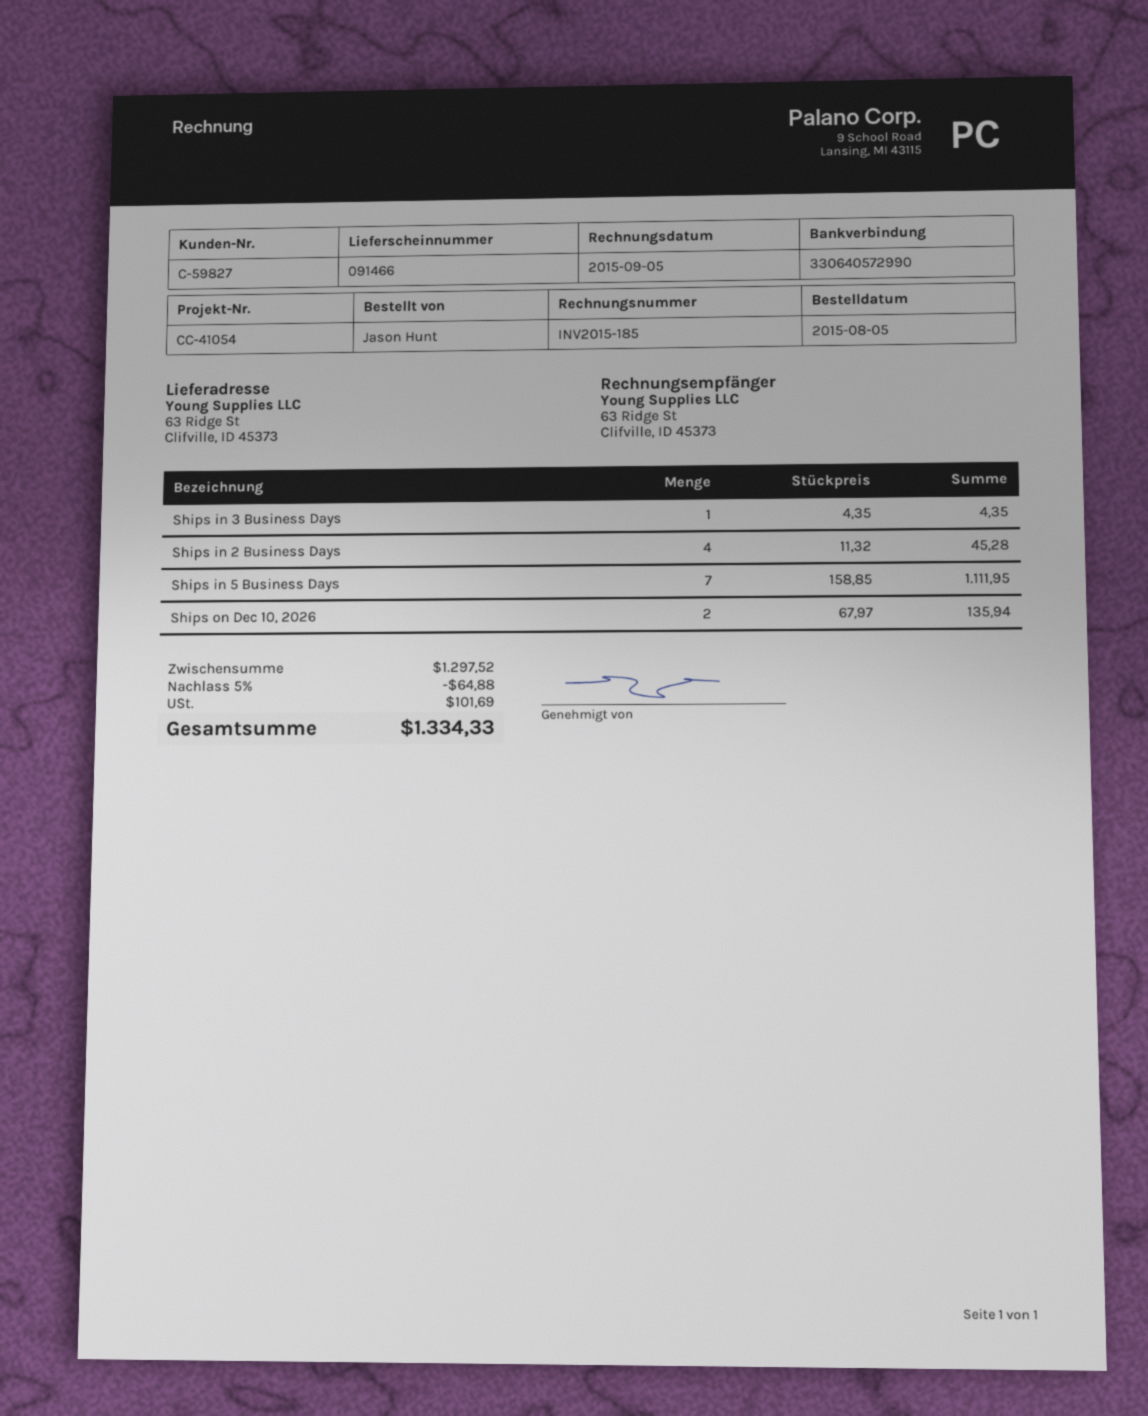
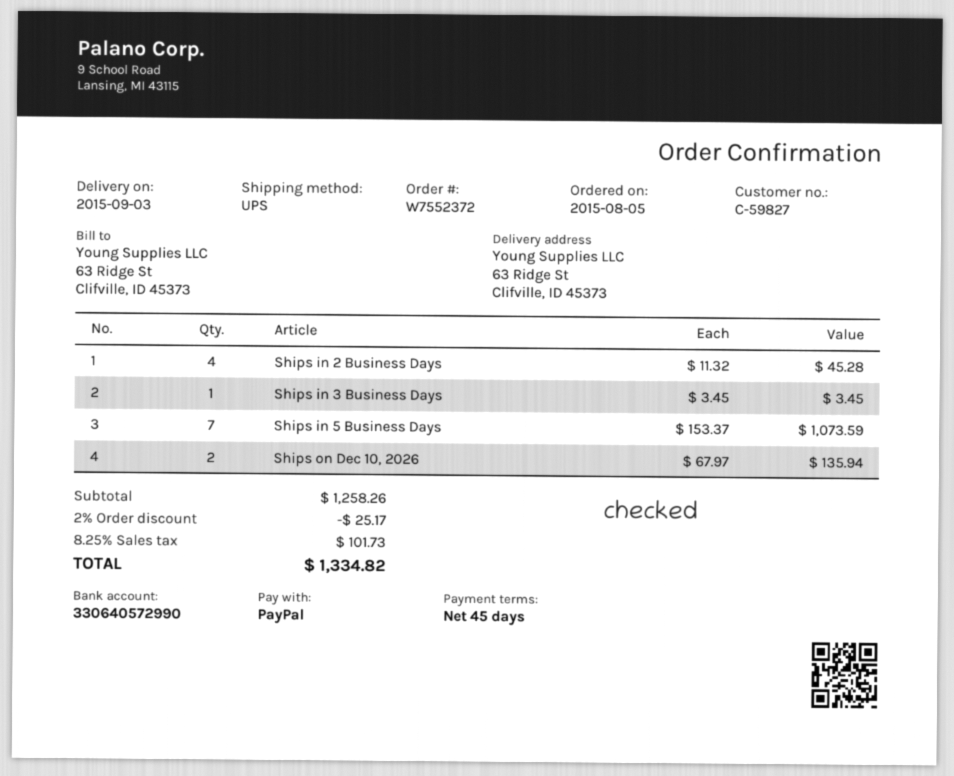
Ships in 3 Business Days: 1 x 4.35 = 4.35 -> 1 x 3.45 = 3.45
Ships in 5 Business Days: 7 x 158.85 = 1111.95 -> 7 x 153.37 = 1073.59
subtotal: 1297.52 -> 1258.26
discount: 5% = 64.88 -> 2% = 25.17
tax: 101.69 -> 101.73
total: 1334.33 -> 1334.82

